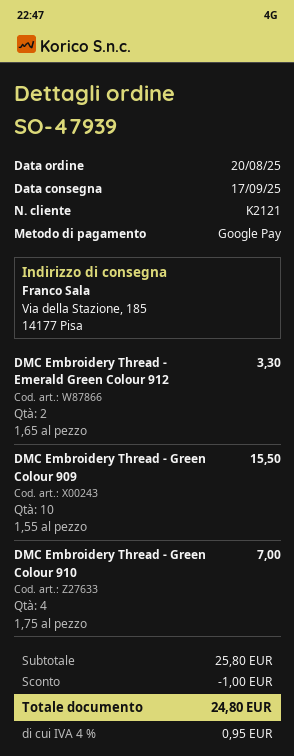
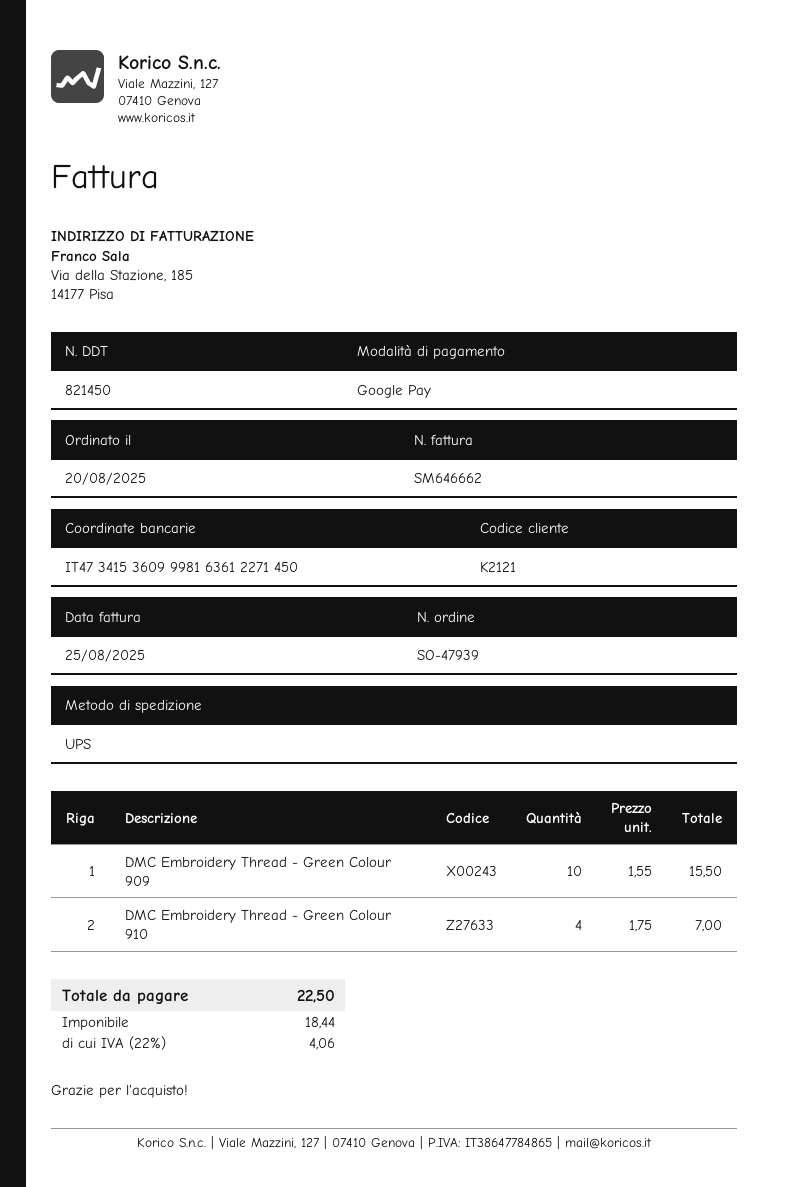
DMC Embroidery Thread - Emerald Green Colour 912: 2 x 1.65 = 3.30 -> none
discount: 1.00 -> none
tax: 4% = 0.95 -> 22% = 4.06
total: 24.80 -> 22.50

